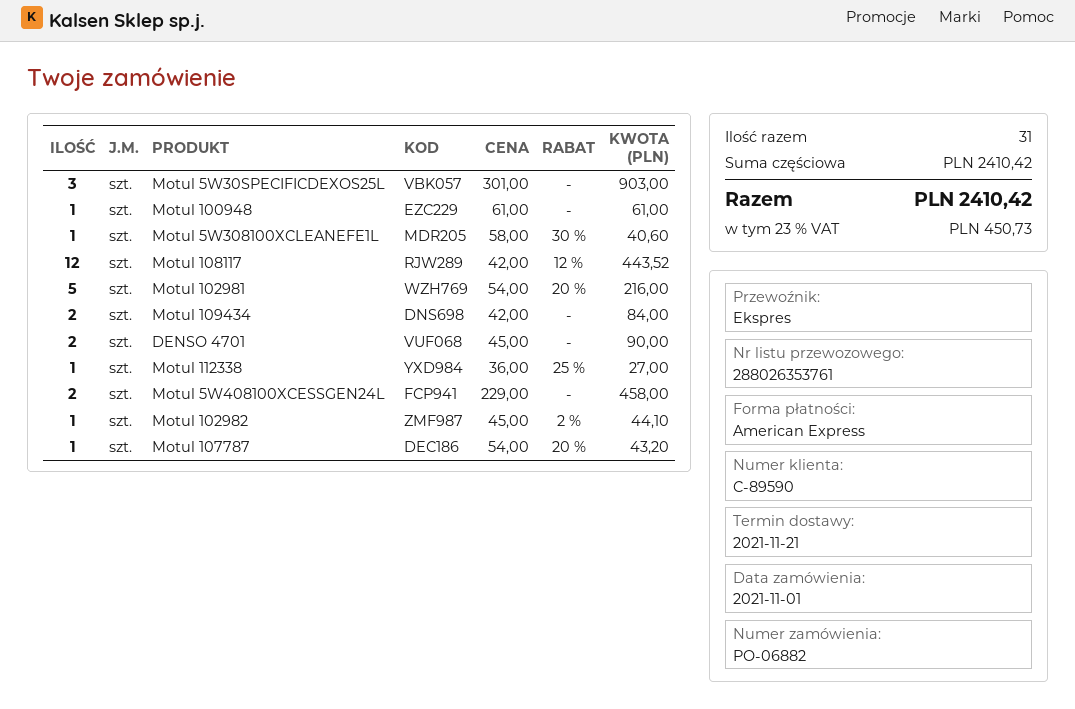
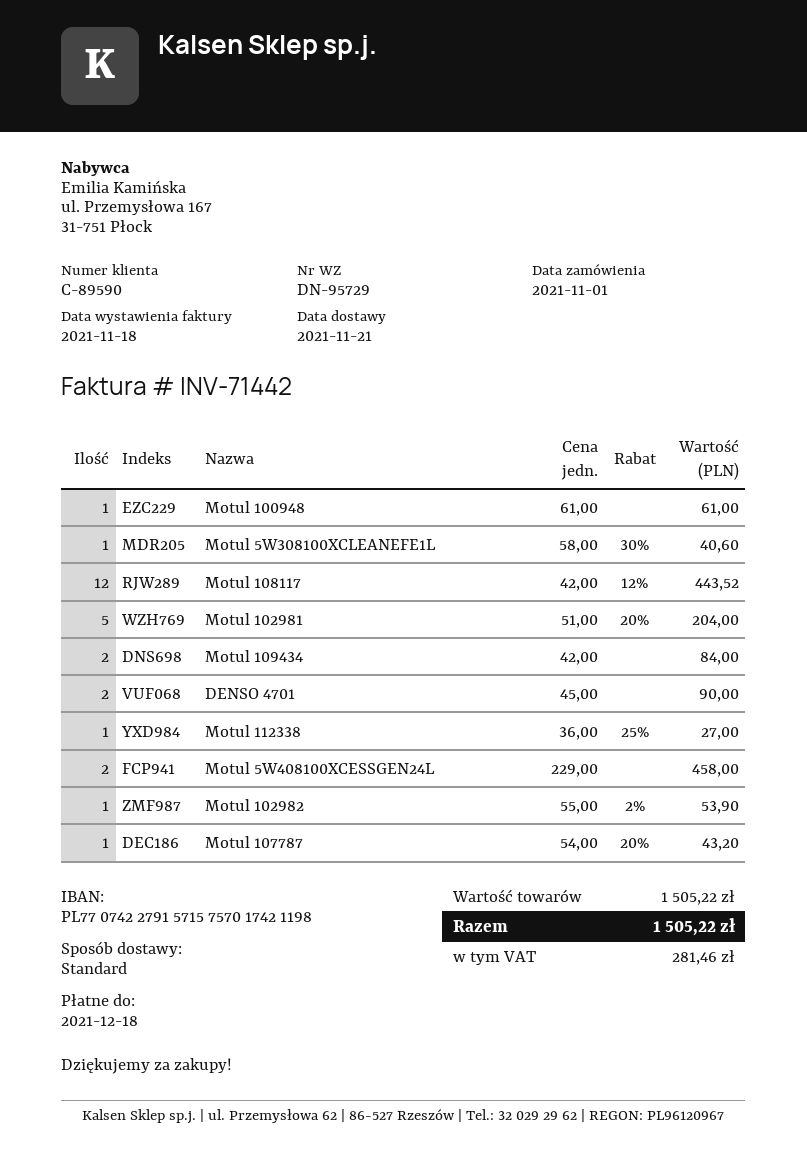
shipping method: express -> standard
Motul 5W30SPECIFICDEXOS25L: 3 x 301.00 = 903.00 -> none
Motul 102981: 5 x 54.00 - 20% = 216.00 -> 5 x 51.00 - 20% = 204.00
Motul 102982: 1 x 45.00 - 2% = 44.10 -> 1 x 55.00 - 2% = 53.90
subtotal: 2410.42 -> 1505.22
tax: 450.73 -> 281.46
total: 2410.42 -> 1505.22

